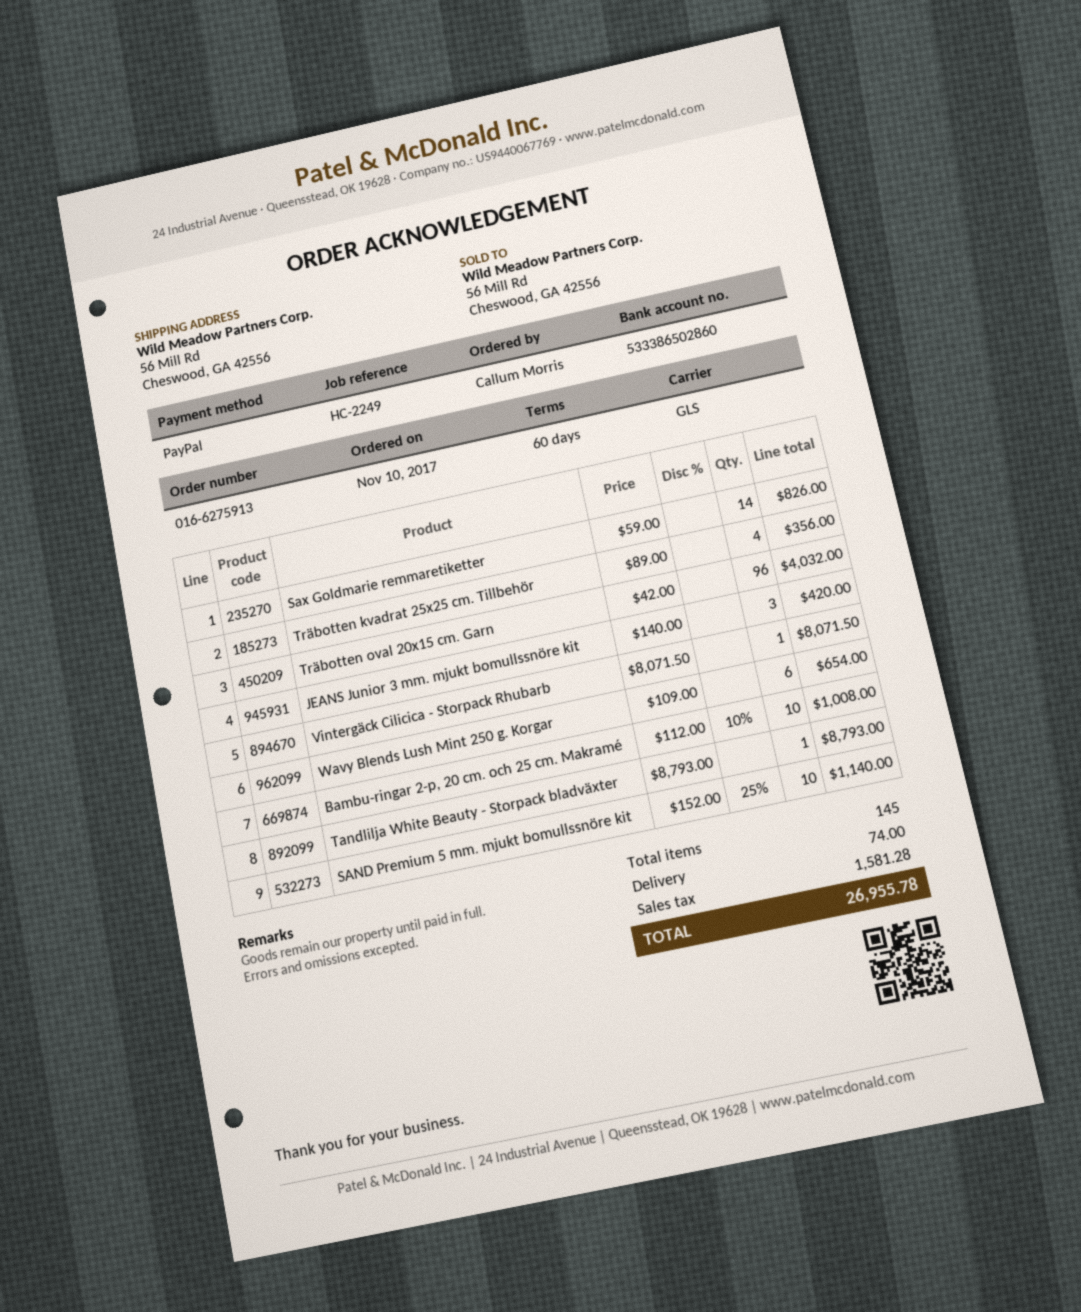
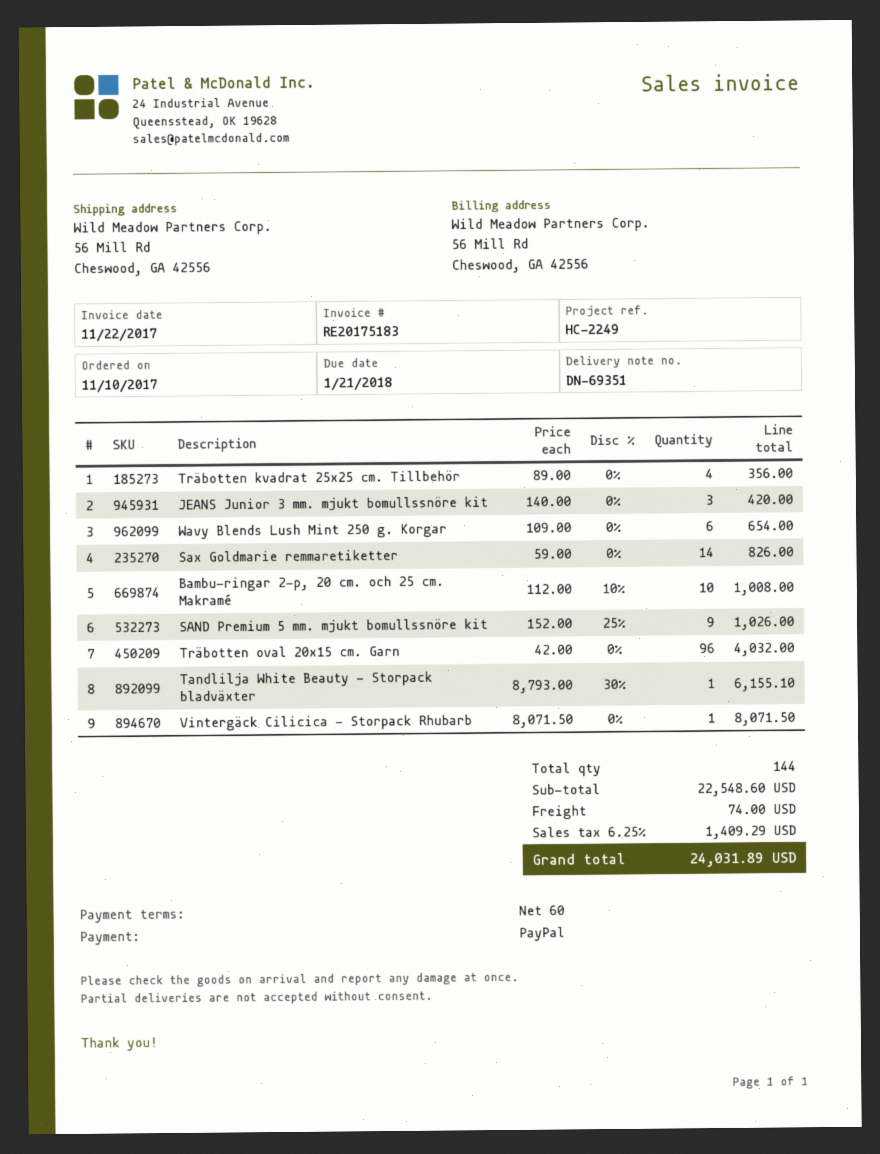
Tandlilja White Beauty - Storpack bladväxter: 1 x 8793.00 = 8793.00 -> 1 x 8793.00 - 30% = 6155.10
SAND Premium 5 mm. mjukt bomullssnöre kit: 10 x 152.00 - 25% = 1140.00 -> 9 x 152.00 - 25% = 1026.00
total quantity: 145 -> 144
tax: 1581.28 -> 1409.29
total: 26955.78 -> 24031.89

